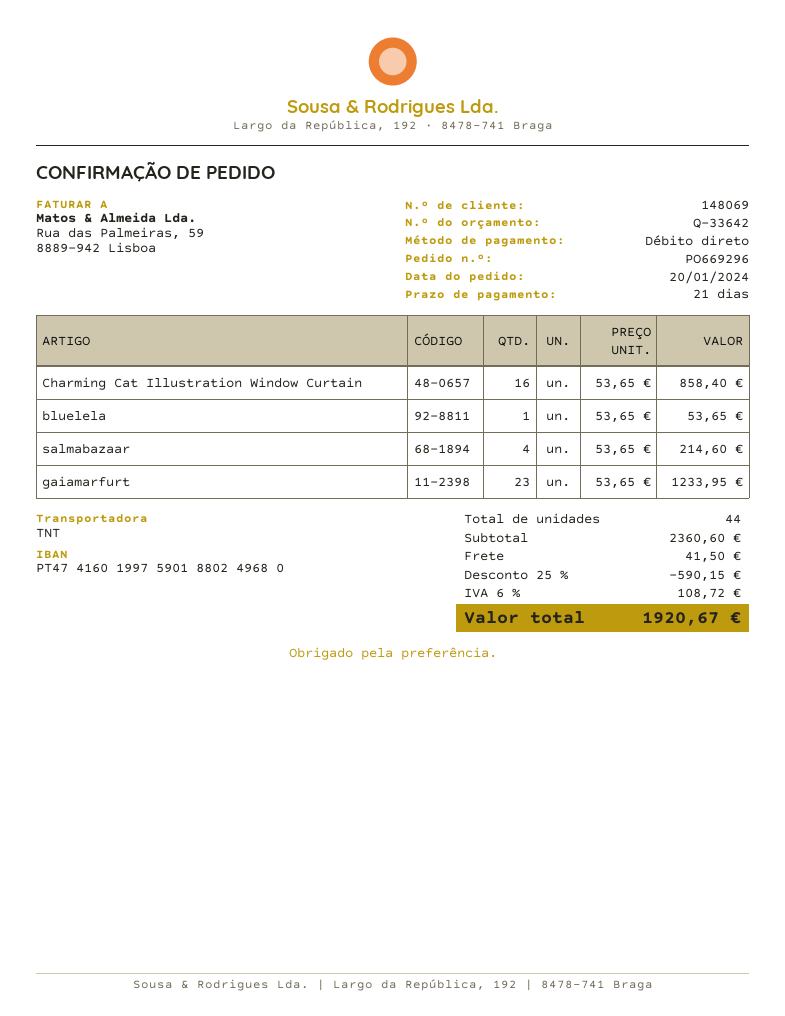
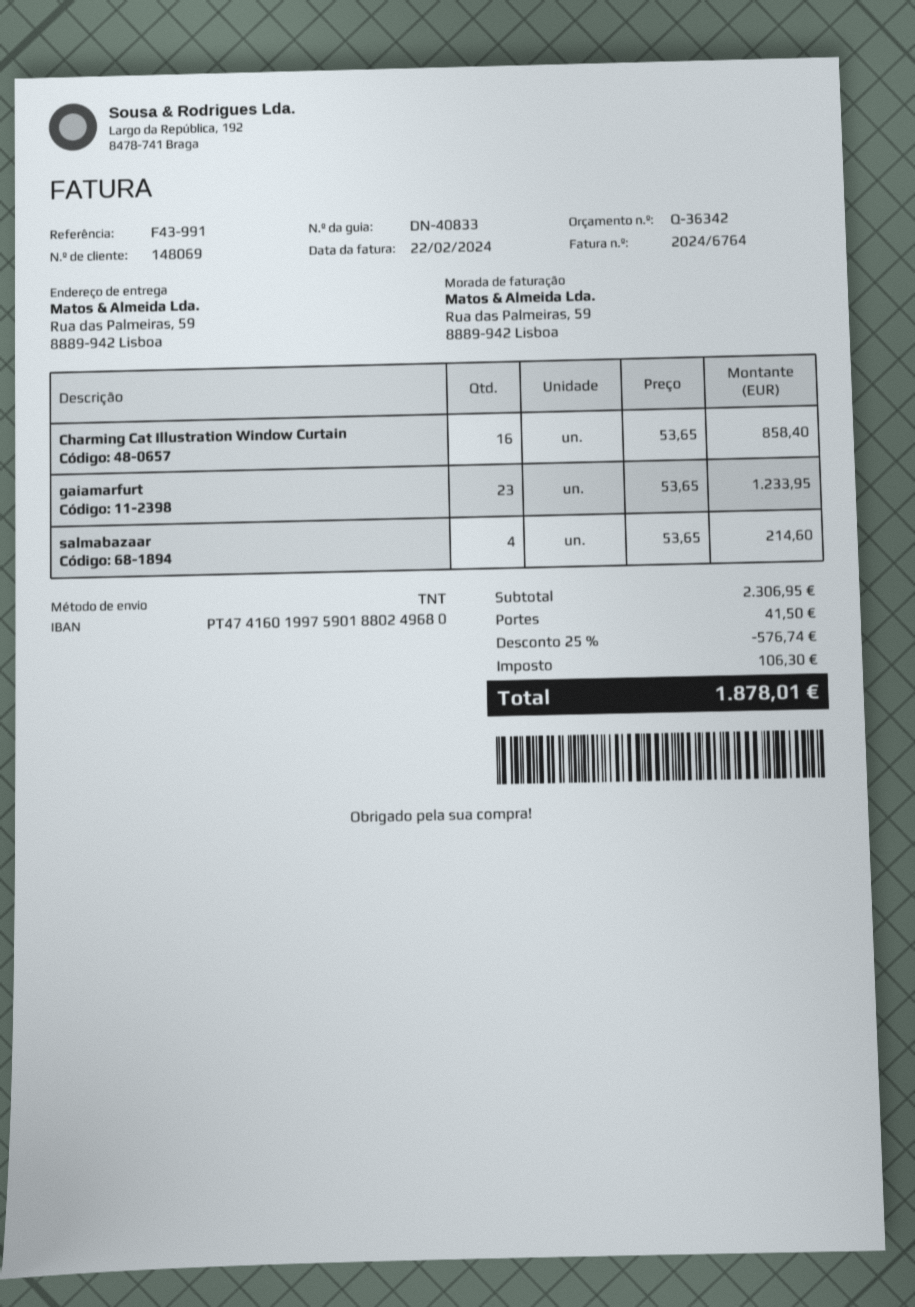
quote number: Q-33642 -> Q-36342
bluelela: 1 x 53.65 = 53.65 -> none
subtotal: 2360.60 -> 2306.95
discount: 25% = 590.15 -> 25% = 576.74
tax: 108.72 -> 106.30
total: 1920.67 -> 1878.01

